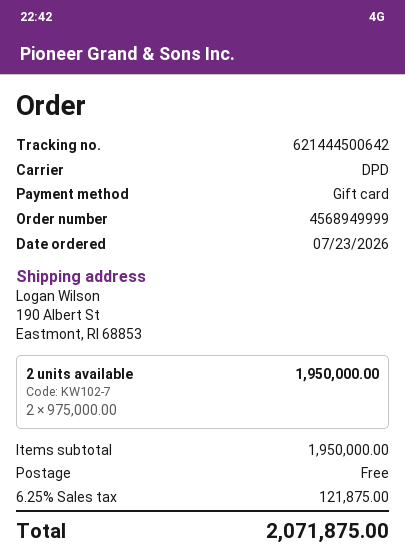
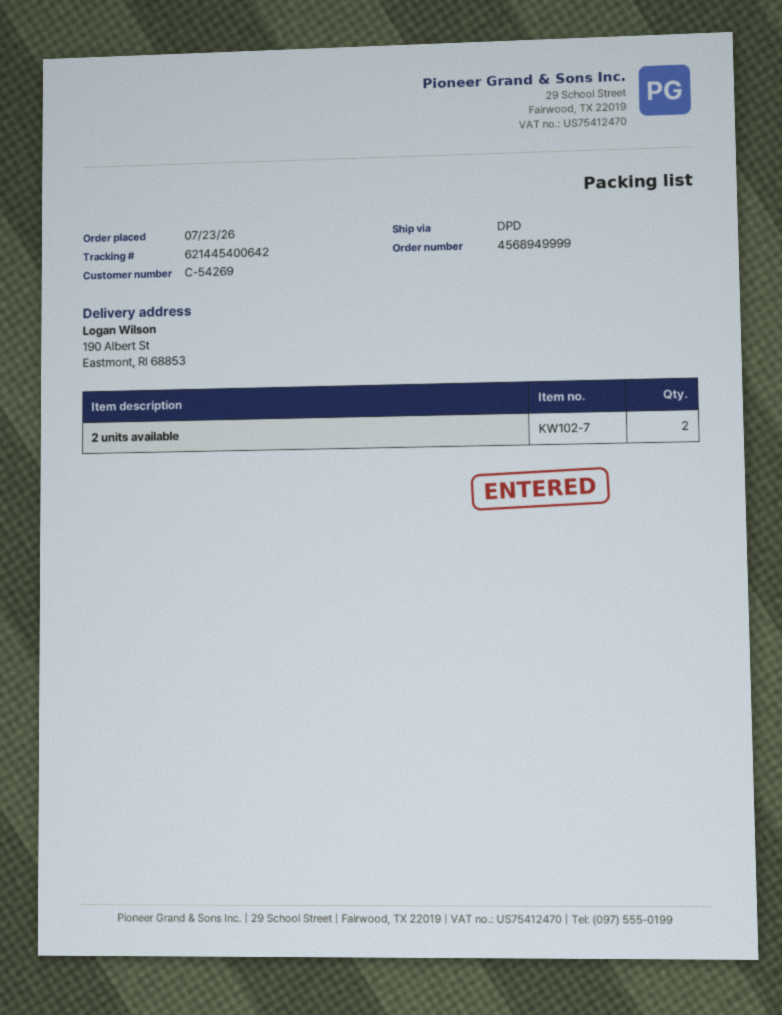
tracking number: 621444500642 -> 621445400642

